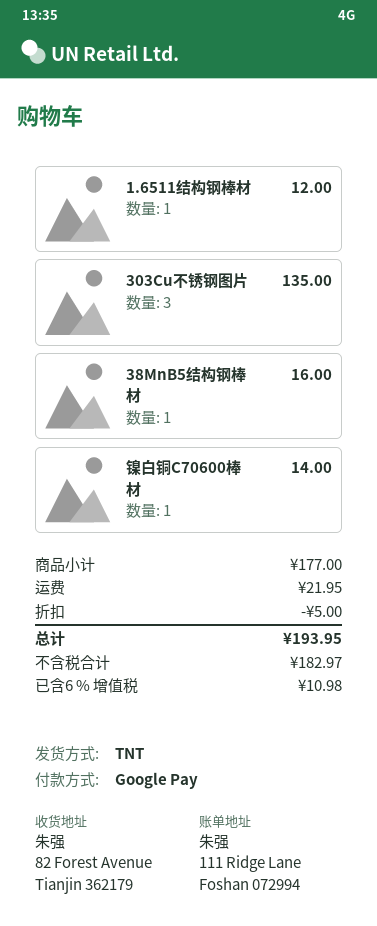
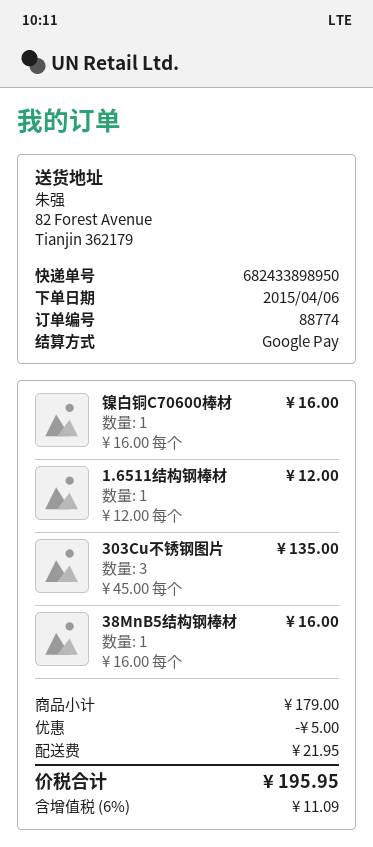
镍白铜C70600棒材: 1 for 14.00 -> 1 for 16.00
subtotal: 177.00 -> 179.00
tax: 6% = 10.98 -> 6% = 11.09
total: 193.95 -> 195.95

